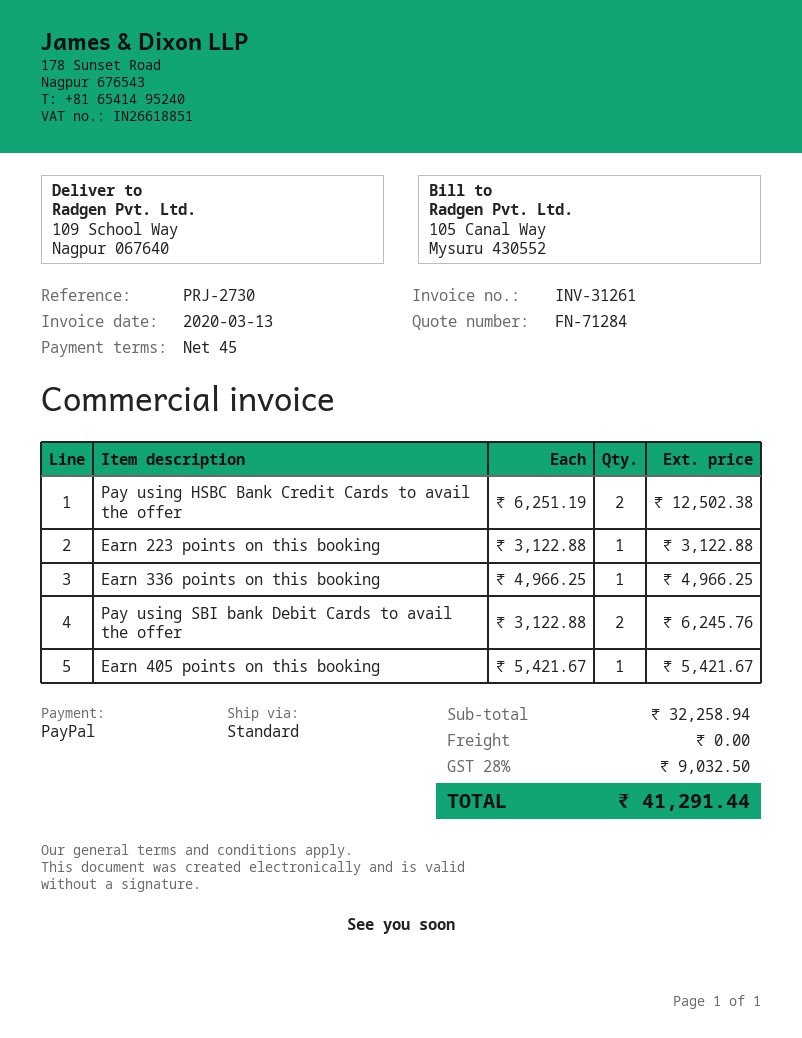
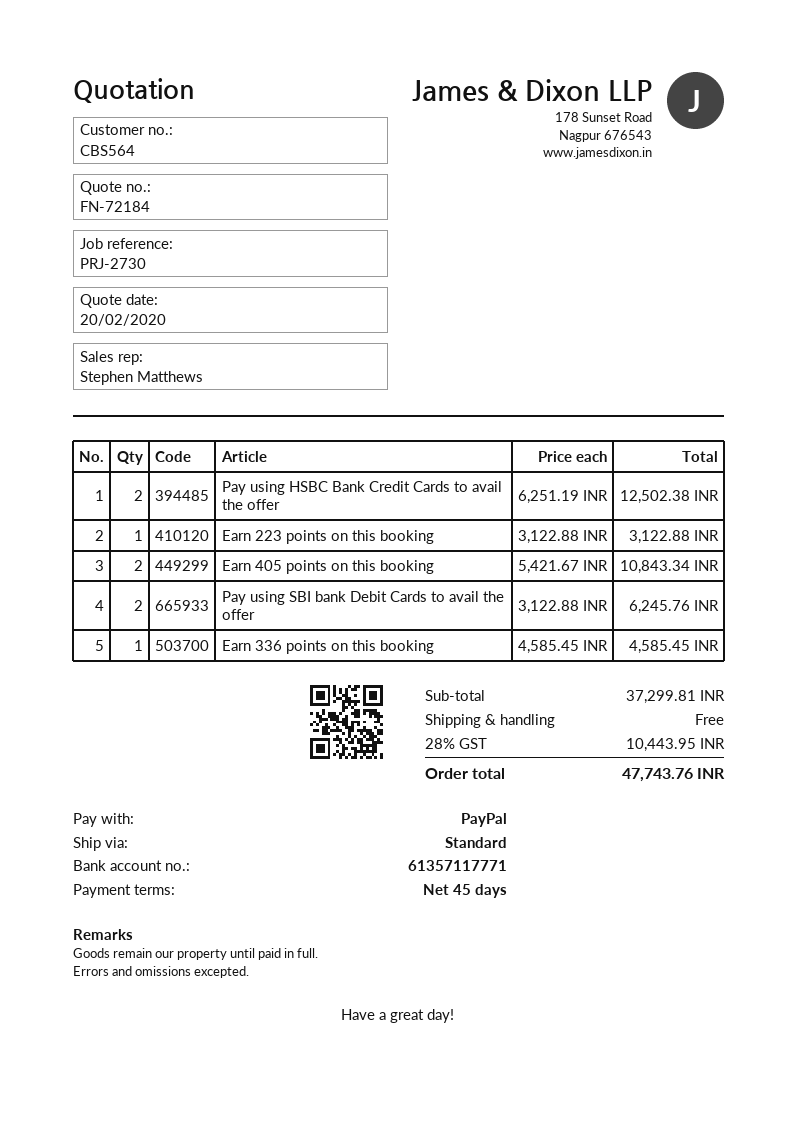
quote number: FN-71284 -> FN-72184
Earn 336 points on this booking: 1 x 4966.25 = 4966.25 -> 1 x 4585.45 = 4585.45
Earn 405 points on this booking: 1 x 5421.67 = 5421.67 -> 2 x 5421.67 = 10843.34
subtotal: 32258.94 -> 37299.81
tax: 28% = 9032.50 -> 28% = 10443.95
total: 41291.44 -> 47743.76

